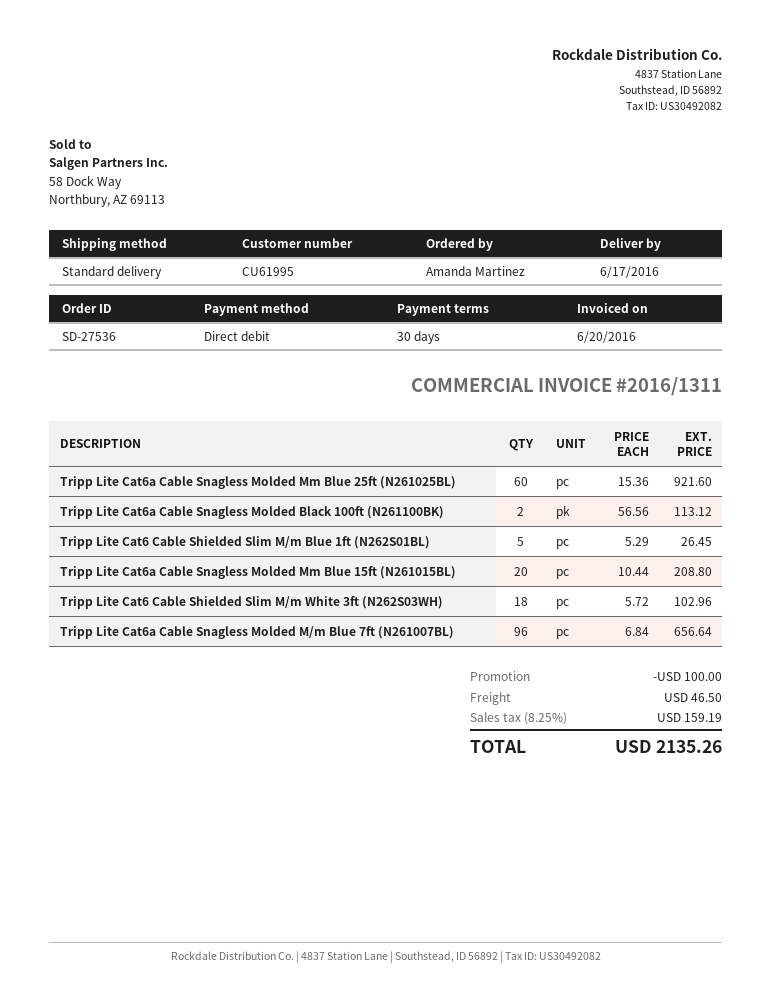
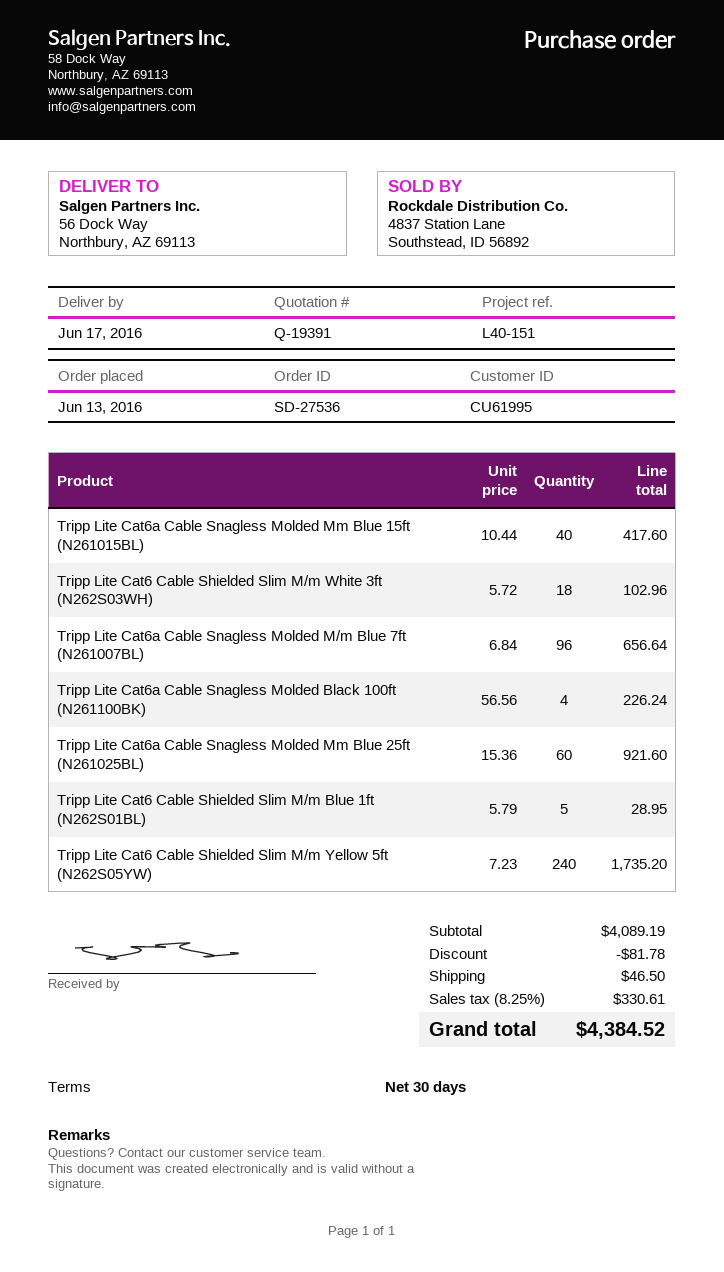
Tripp Lite Cat6a Cable Snagless Molded Black 100ft (N261100BK): 2 x 56.56 = 113.12 -> 4 x 56.56 = 226.24
Tripp Lite Cat6 Cable Shielded Slim M/m Blue 1ft (N262S01BL): 5 x 5.29 = 26.45 -> 5 x 5.79 = 28.95
Tripp Lite Cat6a Cable Snagless Molded Mm Blue 15ft (N261015BL): 20 x 10.44 = 208.80 -> 40 x 10.44 = 417.60
Tripp Lite Cat6 Cable Shielded Slim M/m Yellow 5ft (N262S05YW): none -> 240 x 7.23 = 1735.20
discount: 100.00 -> 81.78
tax: 8.25% = 159.19 -> 8.25% = 330.61
total: 2135.26 -> 4384.52

